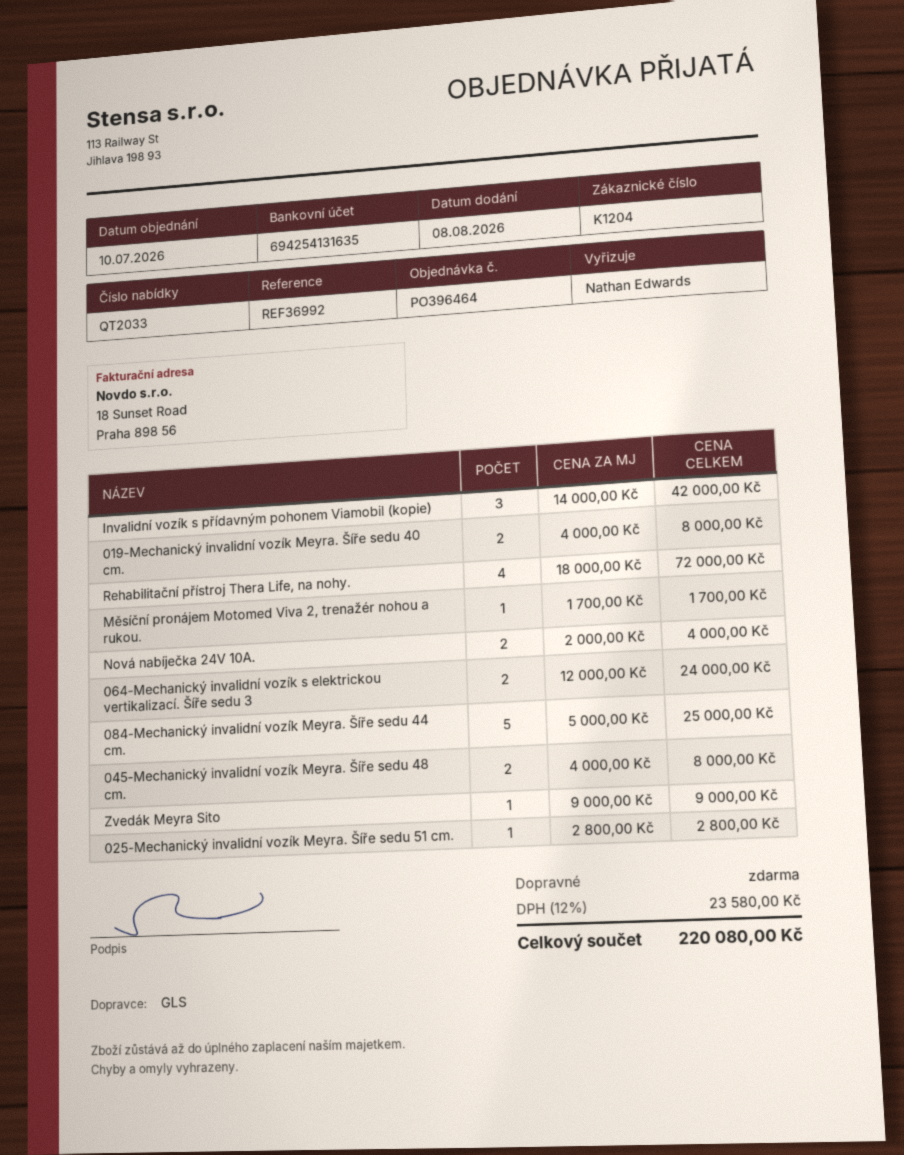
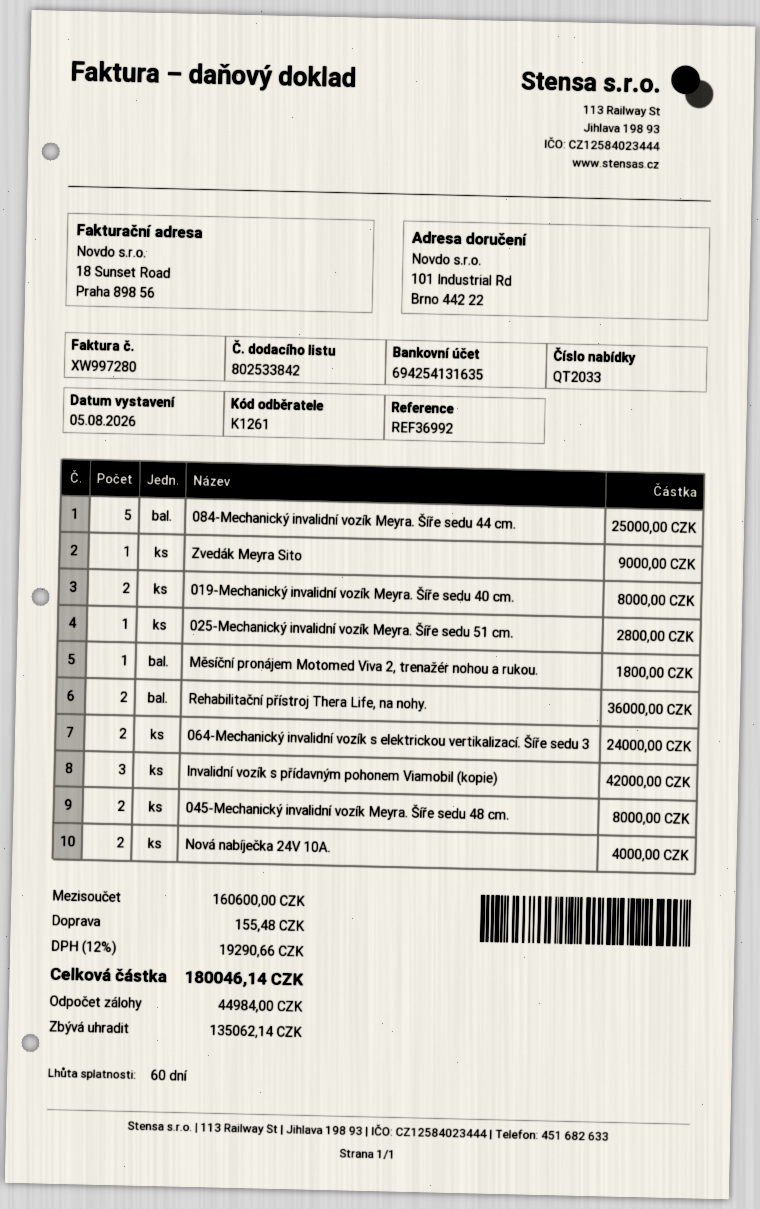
customer number: K1204 -> K1261
Rehabilitační přístroj Thera Life, na nohy.: 4 for 72000.00 -> 2 for 36000.00
Měsíční pronájem Motomed Viva 2, trenažér nohou a rukou.: 1 for 1700.00 -> 1 for 1800.00
shipping: 0.00 -> 155.48
tax: 12% = 23580.00 -> 12% = 19290.66
total: 220080.00 -> 180046.14

